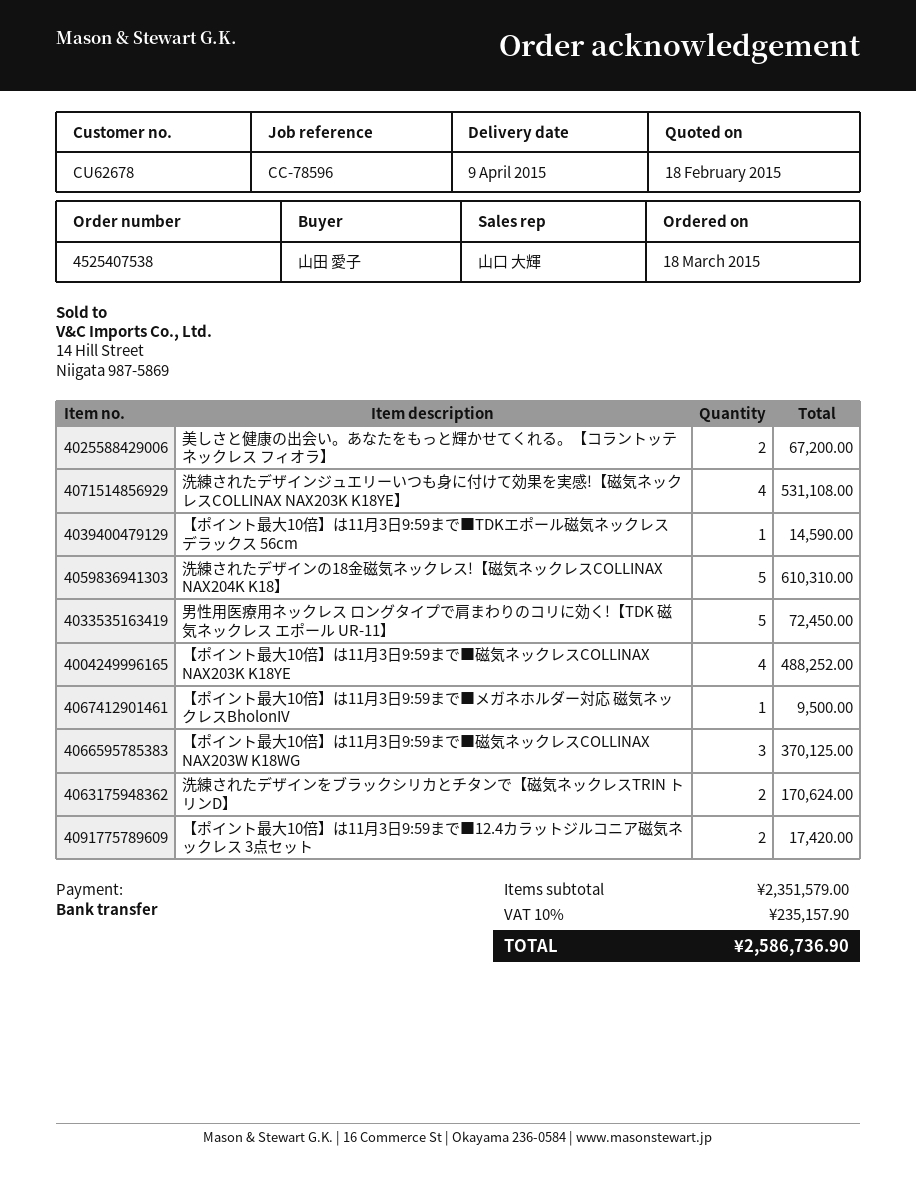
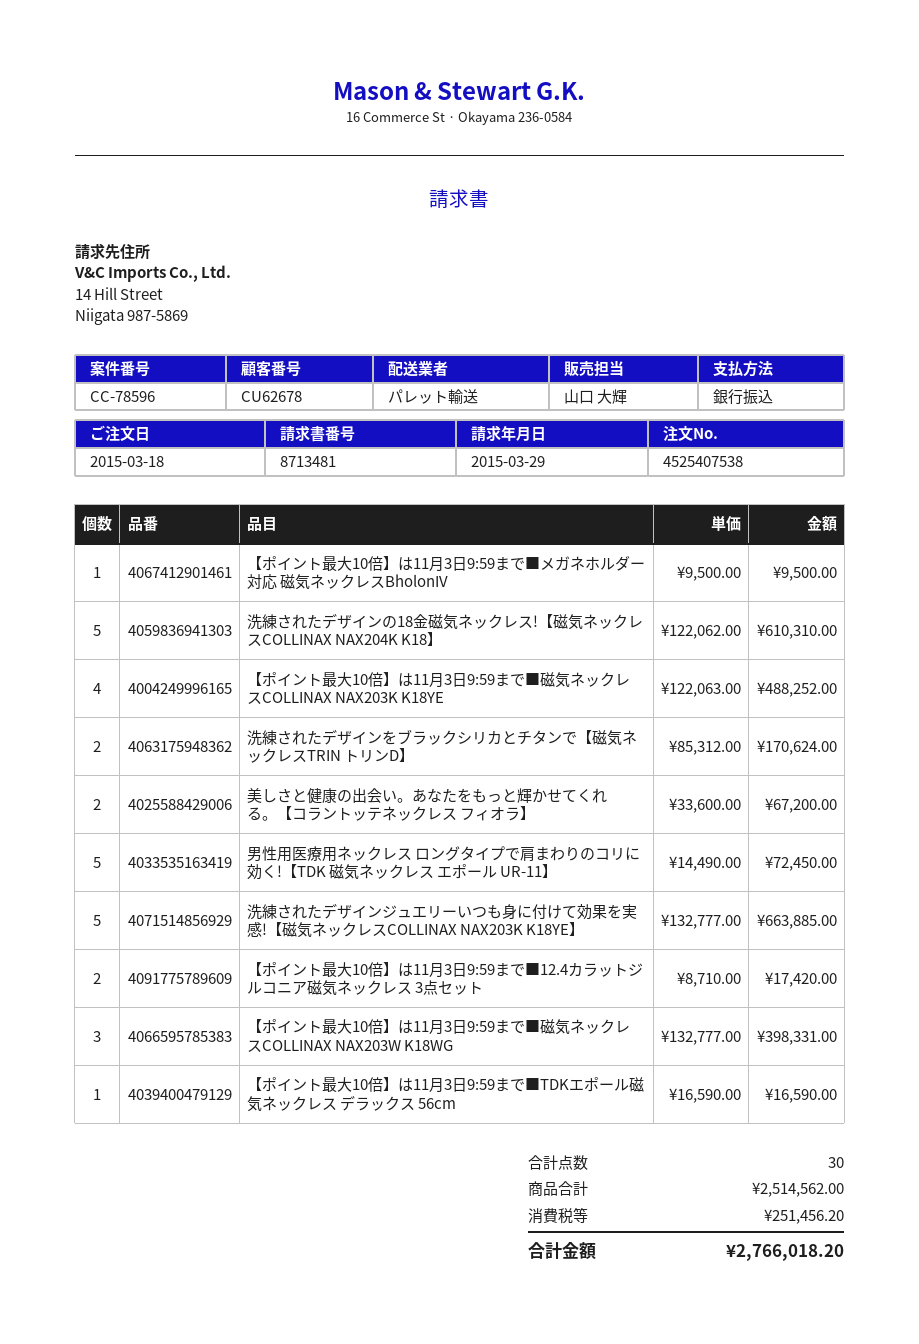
洗練されたデザインジュエリーいつも身に付けて効果を実感!【磁気ネックレスCOLLINAX NAX203K K18YE】: 4 for 531108.00 -> 5 for 663885.00
【ポイント最大10倍】は11月3日9:59まで■TDKエポール磁気ネックレス デラックス 56cm: 1 for 14590.00 -> 1 for 16590.00
【ポイント最大10倍】は11月3日9:59まで■磁気ネックレスCOLLINAX NAX203W K18WG: 3 for 370125.00 -> 3 for 398331.00
subtotal: 2351579.00 -> 2514562.00
tax: 235157.90 -> 251456.20
total: 2586736.90 -> 2766018.20

